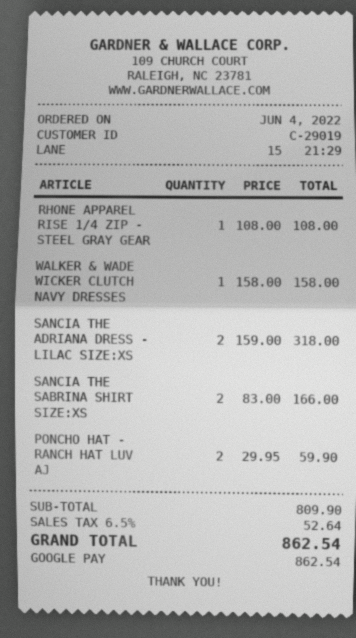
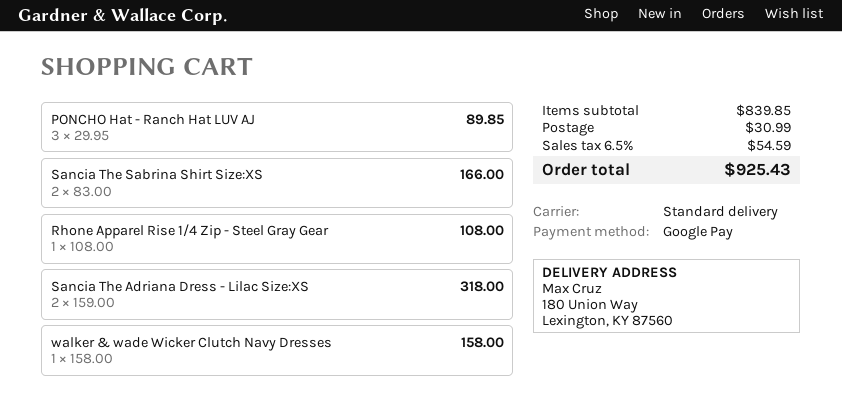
PONCHO HAT - RANCH HAT LUV AJ: 2 x 29.95 = 59.90 -> 3 x 29.95 = 89.85
subtotal: 809.90 -> 839.85
shipping: none -> 30.99
tax: 6.5% = 52.64 -> 6.5% = 54.59
total: 862.54 -> 925.43

